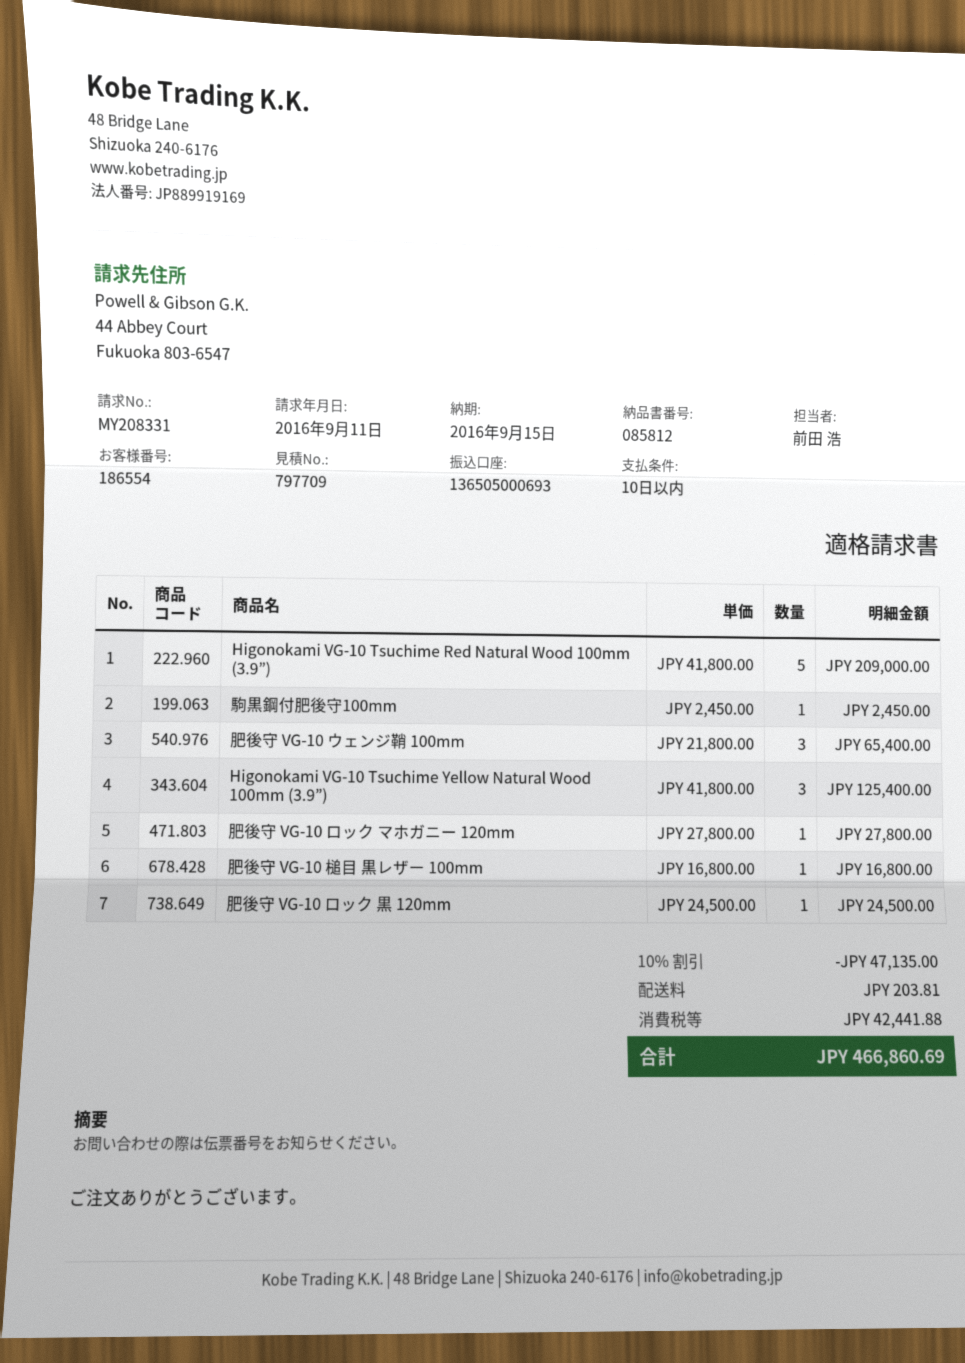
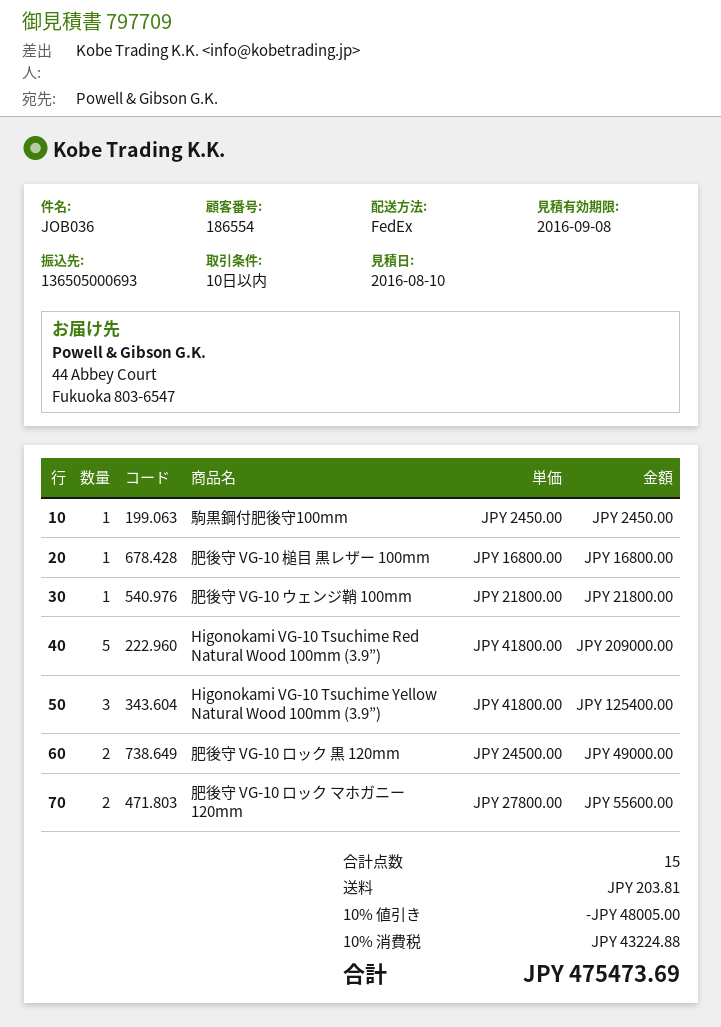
肥後守 VG-10 ウェンジ鞘 100mm: 3 x 21800.00 = 65400.00 -> 1 x 21800.00 = 21800.00
肥後守 VG-10 ロック マホガニー 120mm: 1 x 27800.00 = 27800.00 -> 2 x 27800.00 = 55600.00
肥後守 VG-10 ロック 黒 120mm: 1 x 24500.00 = 24500.00 -> 2 x 24500.00 = 49000.00
discount: 10% = 47135.00 -> 10% = 48005.00
tax: 42441.88 -> 43224.88
total: 466860.69 -> 475473.69

